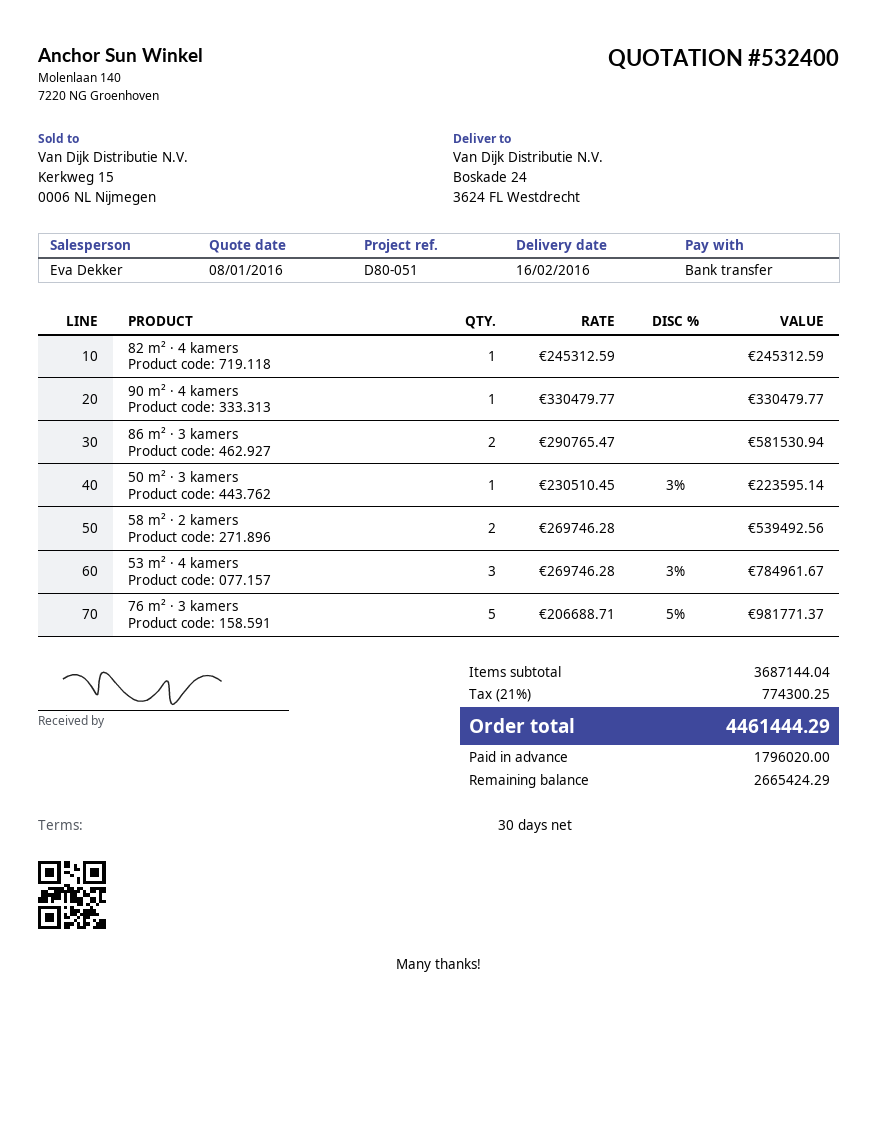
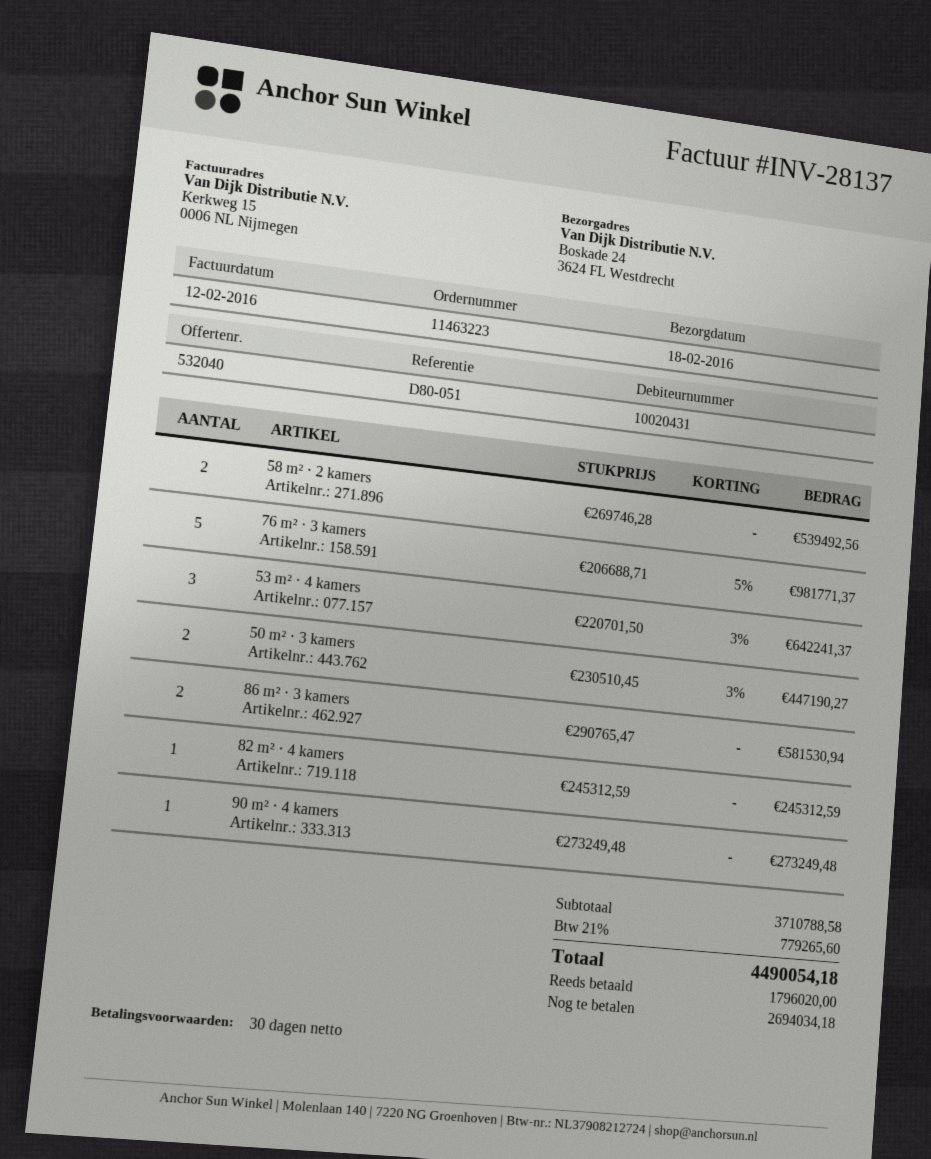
quote number: 532400 -> 532040
delivery date: 2016-02-16 -> 2016-02-18
90 m² · 4 kamers: 1 x 330479.77 = 330479.77 -> 1 x 273249.48 = 273249.48
50 m² · 3 kamers: 1 x 230510.45 - 3% = 223595.14 -> 2 x 230510.45 - 3% = 447190.27
53 m² · 4 kamers: 3 x 269746.28 - 3% = 784961.67 -> 3 x 220701.50 - 3% = 642241.37
subtotal: 3687144.04 -> 3710788.58
tax: 21% = 774300.25 -> 21% = 779265.60
total: 4461444.29 -> 4490054.18
balance: 2665424.29 -> 2694034.18

